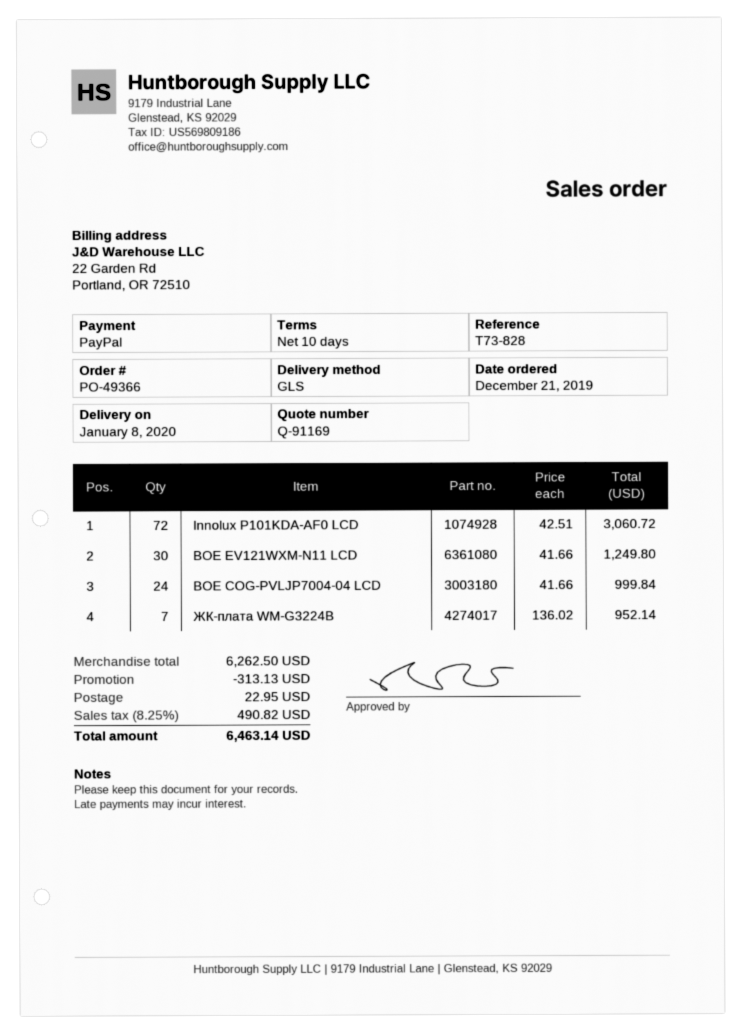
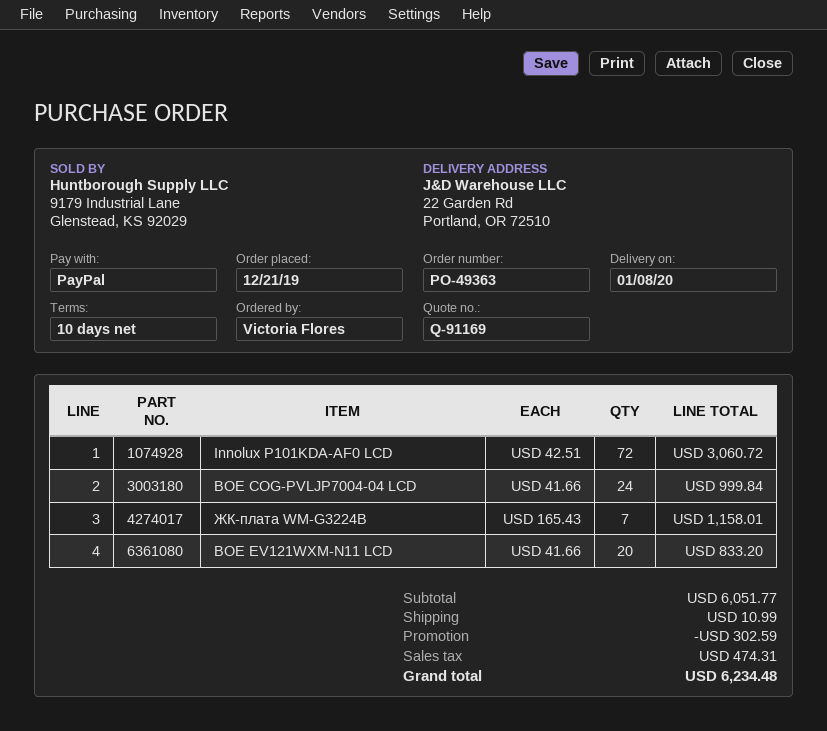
order number: PO-49366 -> PO-49363
BOE EV121WXM-N11 LCD: 30 x 41.66 = 1249.80 -> 20 x 41.66 = 833.20
ЖК-плата WM-G3224B: 7 x 136.02 = 952.14 -> 7 x 165.43 = 1158.01
subtotal: 6262.50 -> 6051.77
discount: 313.13 -> 302.59
shipping: 22.95 -> 10.99
tax: 490.82 -> 474.31
total: 6463.14 -> 6234.48

